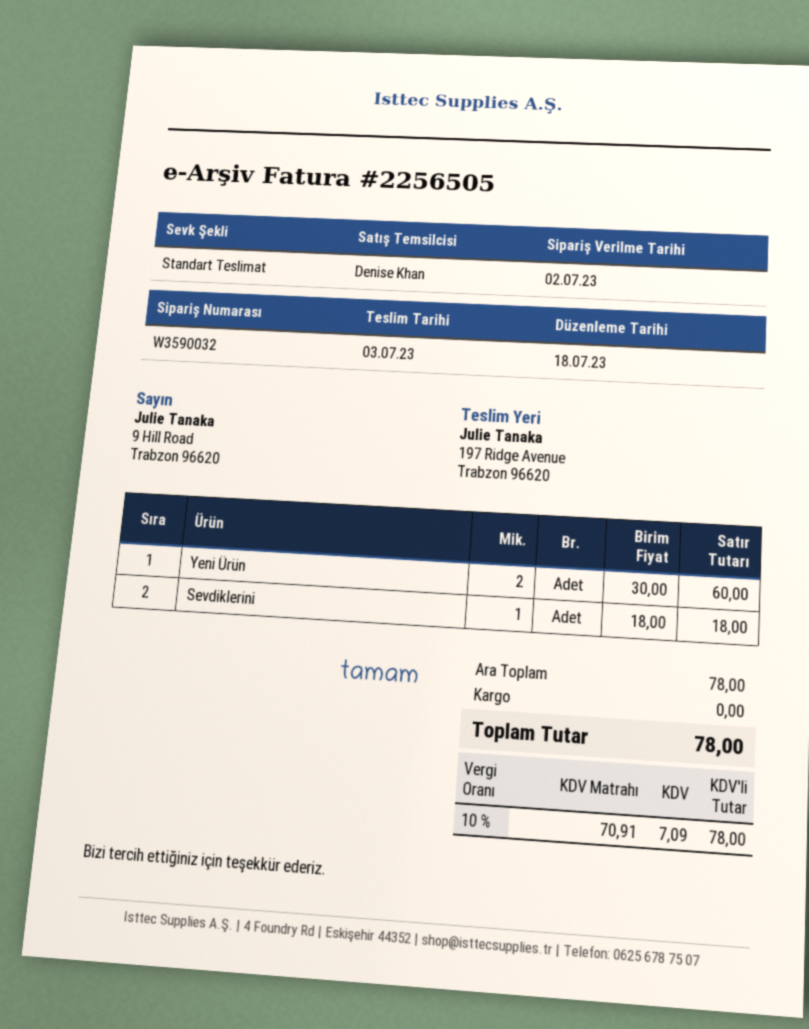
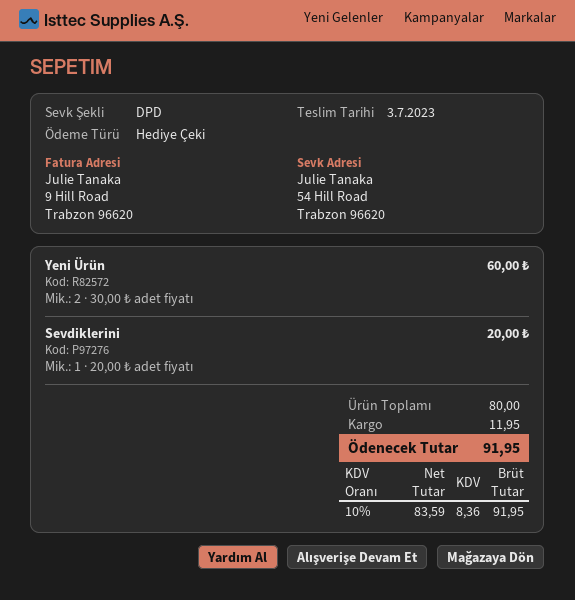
shipping method: standard -> DPD
ship to: 197 Ridge Avenue, Trabzon 96620 -> 54 Hill Road, Trabzon 96620
Sevdiklerini: 1 x 18.00 = 18.00 -> 1 x 20.00 = 20.00
subtotal: 78.00 -> 80.00
shipping: 0.00 -> 11.95
net: 70.91 -> 83.59
tax: 10% = 7.09 -> 10% = 8.36
total: 78.00 -> 91.95

